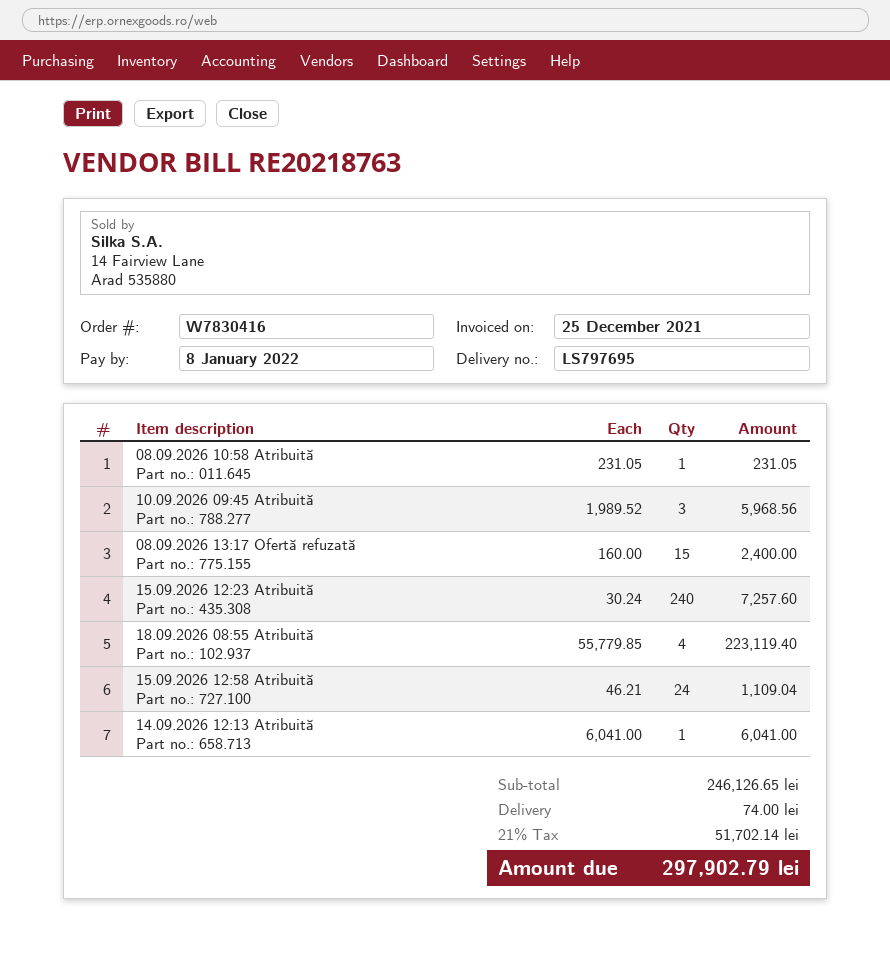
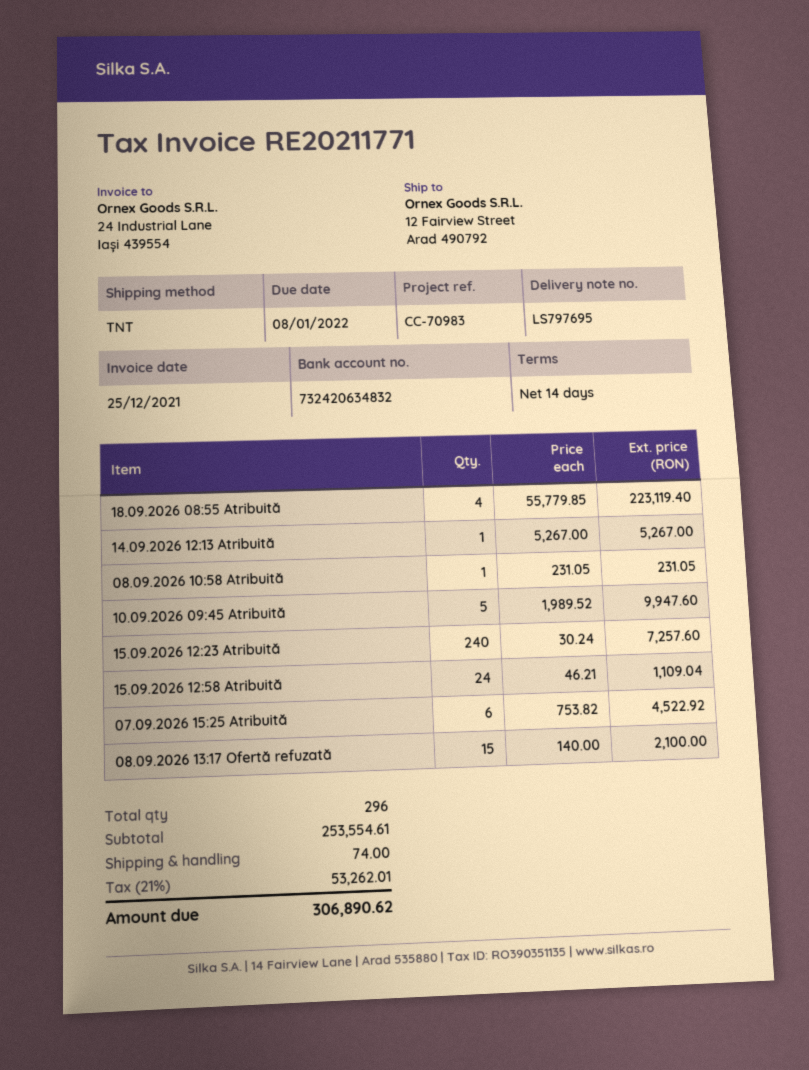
invoice number: RE20218763 -> RE20211771
10.09.2026 09:45 Atribuită: 3 x 1989.52 = 5968.56 -> 5 x 1989.52 = 9947.60
08.09.2026 13:17 Ofertă refuzată: 15 x 160.00 = 2400.00 -> 15 x 140.00 = 2100.00
14.09.2026 12:13 Atribuită: 1 x 6041.00 = 6041.00 -> 1 x 5267.00 = 5267.00
07.09.2026 15:25 Atribuită: none -> 6 x 753.82 = 4522.92
subtotal: 246126.65 -> 253554.61
tax: 21% = 51702.14 -> 21% = 53262.01
total: 297902.79 -> 306890.62

